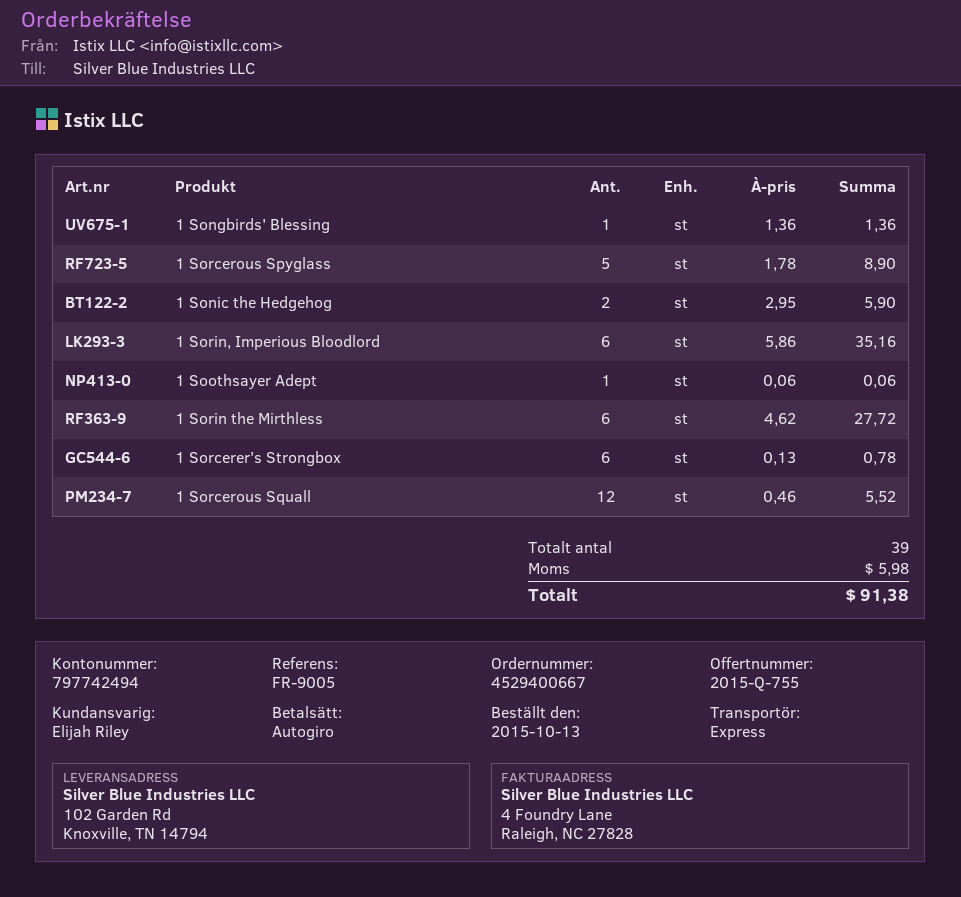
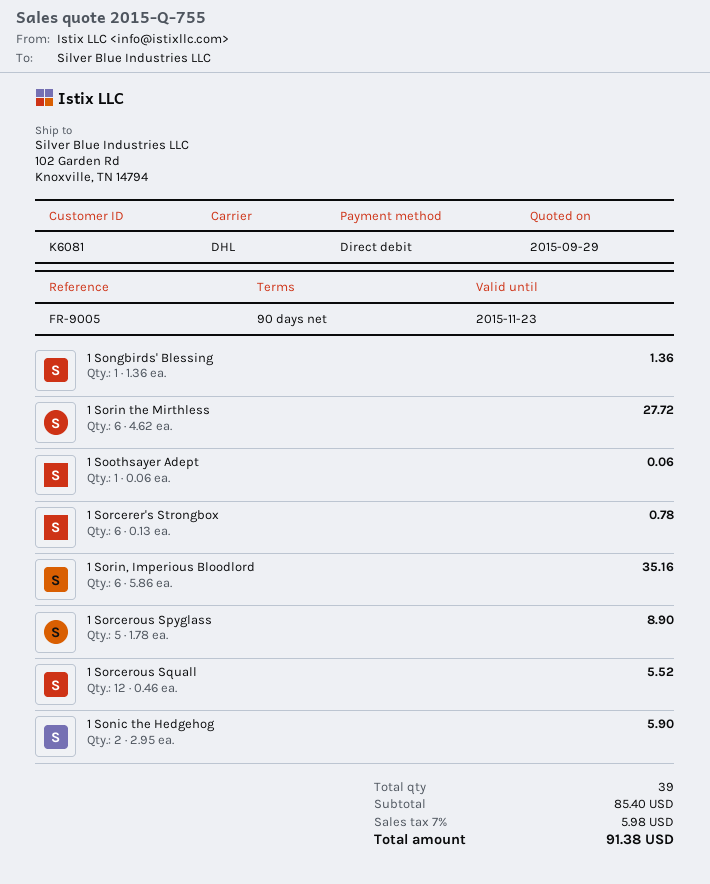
shipping method: express -> DHL

